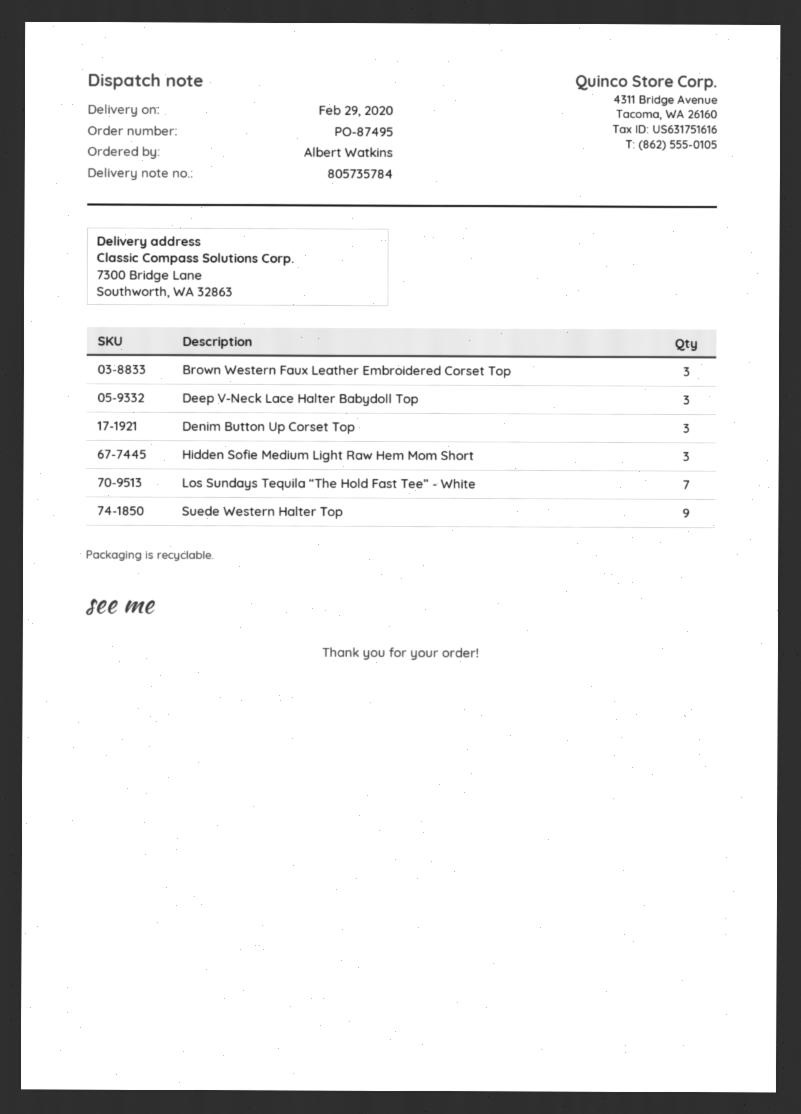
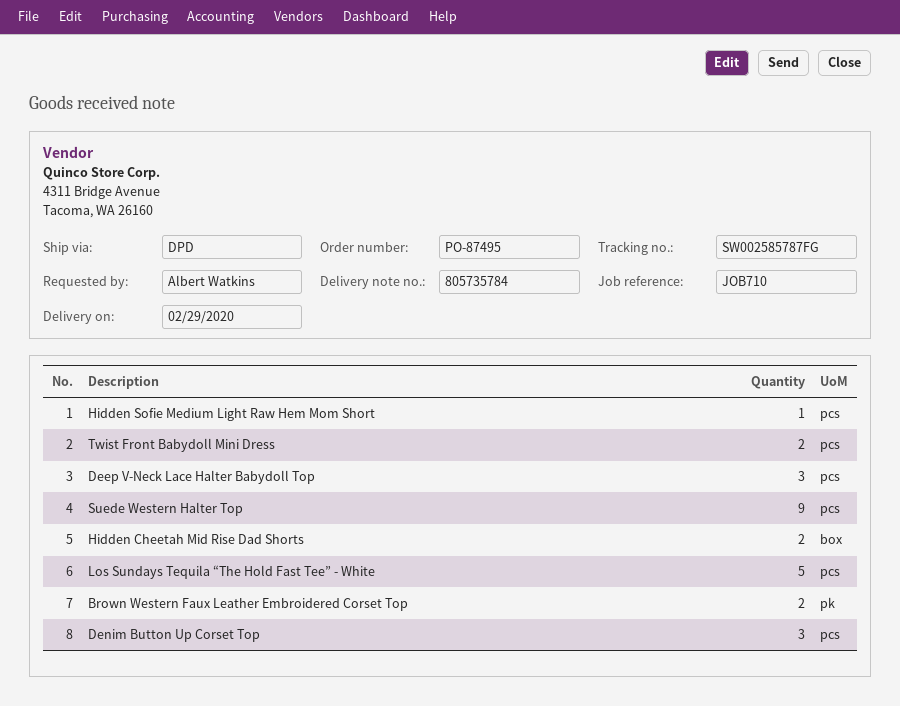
Brown Western Faux Leather Embroidered Corset Top: 3 -> 2
Hidden Sofie Medium Light Raw Hem Mom Short: 3 -> 1
Los Sundays Tequila “The Hold Fast Tee” - White: 7 -> 5
Twist Front Babydoll Mini Dress: none -> 2
Hidden Cheetah Mid Rise Dad Shorts: none -> 2

